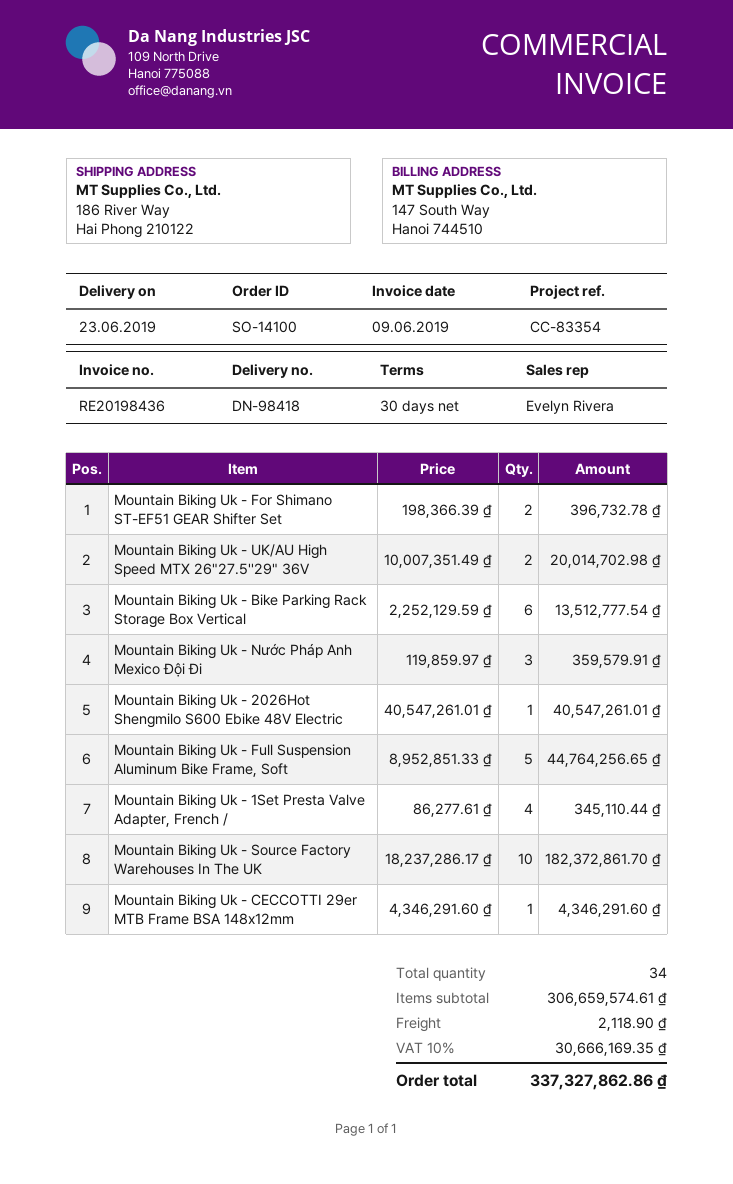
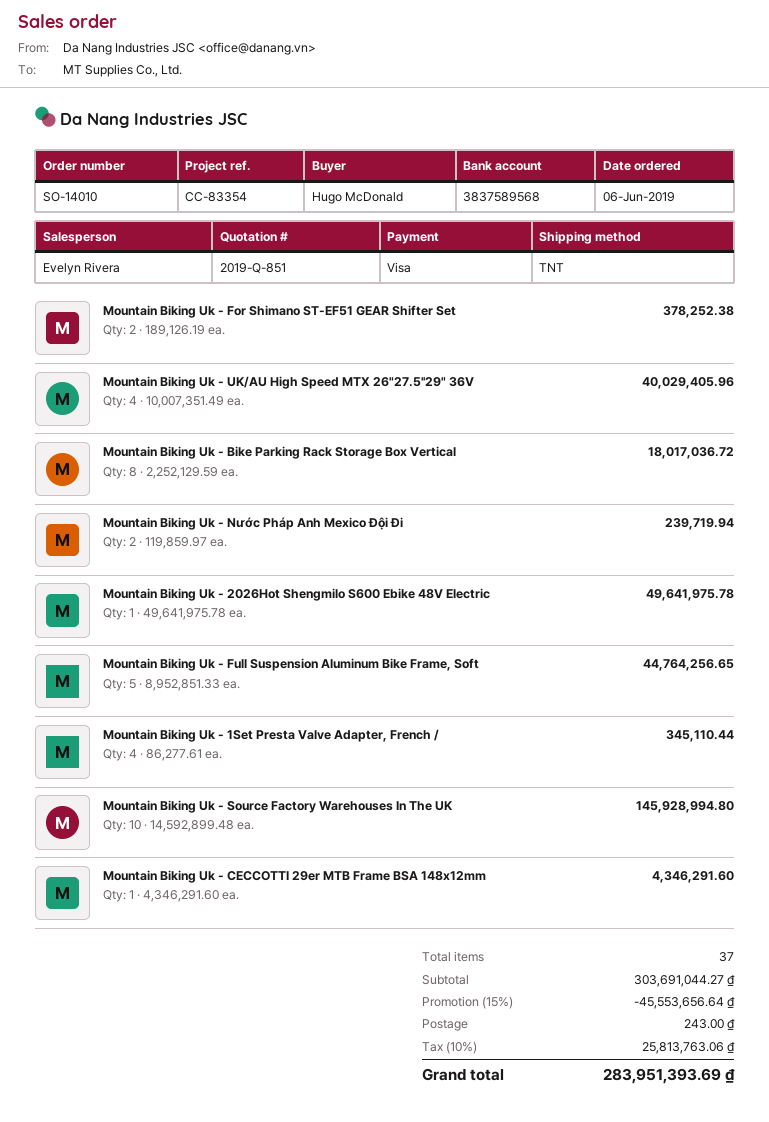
order number: SO-14100 -> SO-14010
Mountain Biking Uk - For Shimano ST-EF51 GEAR Shifter Set: 2 x 198366.39 = 396732.78 -> 2 x 189126.19 = 378252.38
Mountain Biking Uk - UK/AU High Speed MTX 26"27.5''29" 36V: 2 x 10007351.49 = 20014702.98 -> 4 x 10007351.49 = 40029405.96
Mountain Biking Uk - Bike Parking Rack Storage Box Vertical: 6 x 2252129.59 = 13512777.54 -> 8 x 2252129.59 = 18017036.72
Mountain Biking Uk - Nước Pháp Anh Mexico Đội Đi: 3 x 119859.97 = 359579.91 -> 2 x 119859.97 = 239719.94
Mountain Biking Uk - 2026Hot Shengmilo S600 Ebike 48V Electric: 1 x 40547261.01 = 40547261.01 -> 1 x 49641975.78 = 49641975.78
Mountain Biking Uk - Source Factory Warehouses In The UK: 10 x 18237286.17 = 182372861.70 -> 10 x 14592899.48 = 145928994.80
total quantity: 34 -> 37
subtotal: 306659574.61 -> 303691044.27
discount: none -> 15% = 45553656.64
shipping: 2118.90 -> 243.00
tax: 10% = 30666169.35 -> 10% = 25813763.06
total: 337327862.86 -> 283951393.69

